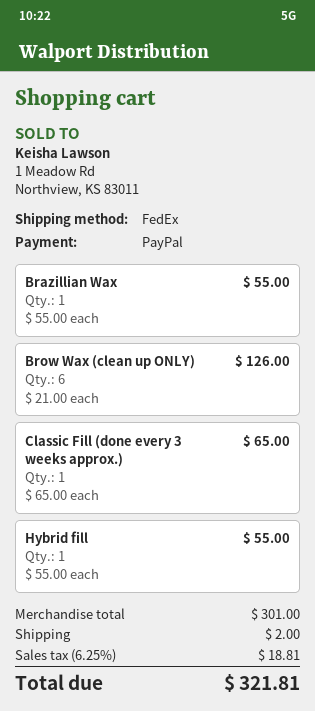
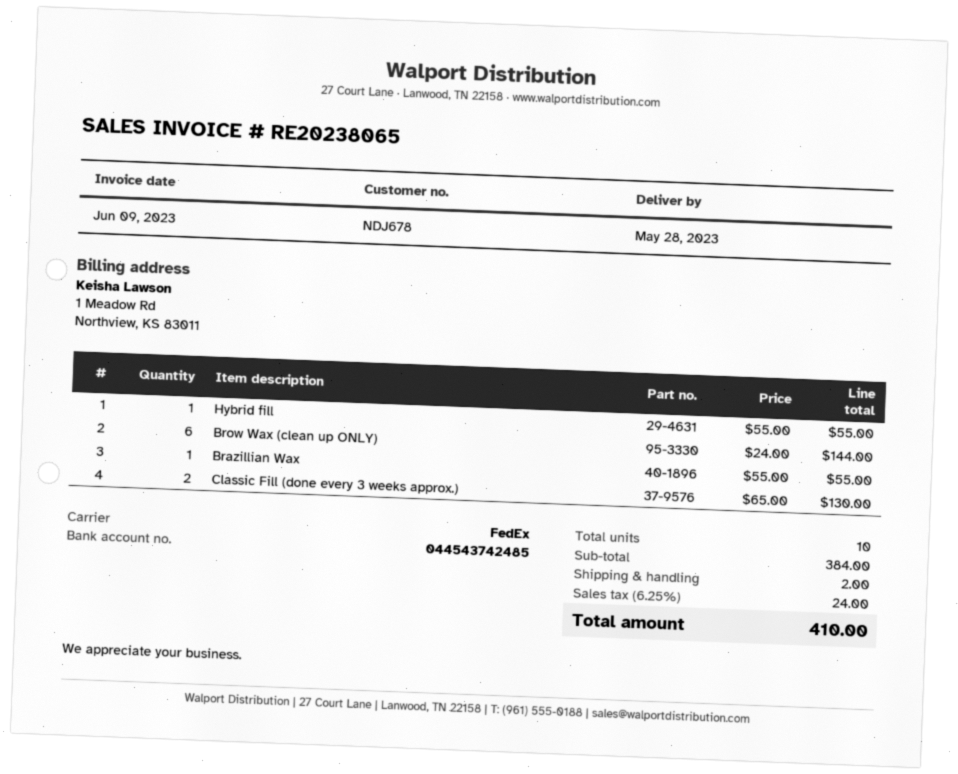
Brow Wax (clean up ONLY): 6 x 21.00 = 126.00 -> 6 x 24.00 = 144.00
Classic Fill (done every 3 weeks approx.): 1 x 65.00 = 65.00 -> 2 x 65.00 = 130.00
subtotal: 301.00 -> 384.00
tax: 6.25% = 18.81 -> 6.25% = 24.00
total: 321.81 -> 410.00

